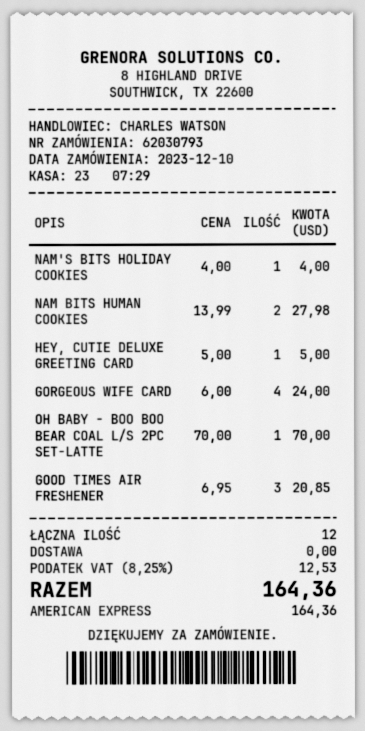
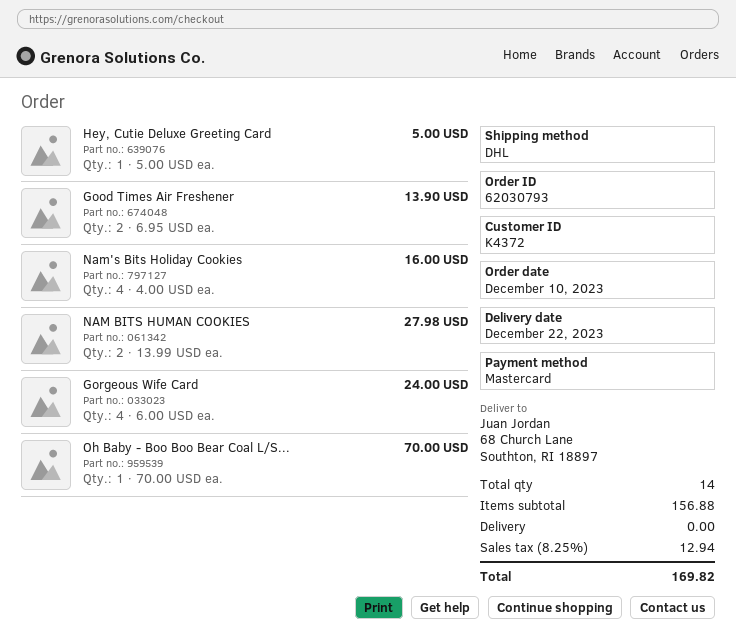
payment method: American Express -> Mastercard
NAM'S BITS HOLIDAY COOKIES: 1 x 4.00 = 4.00 -> 4 x 4.00 = 16.00
GOOD TIMES AIR FRESHENER: 3 x 6.95 = 20.85 -> 2 x 6.95 = 13.90
total quantity: 12 -> 14
tax: 8.25% = 12.53 -> 8.25% = 12.94
total: 164.36 -> 169.82

